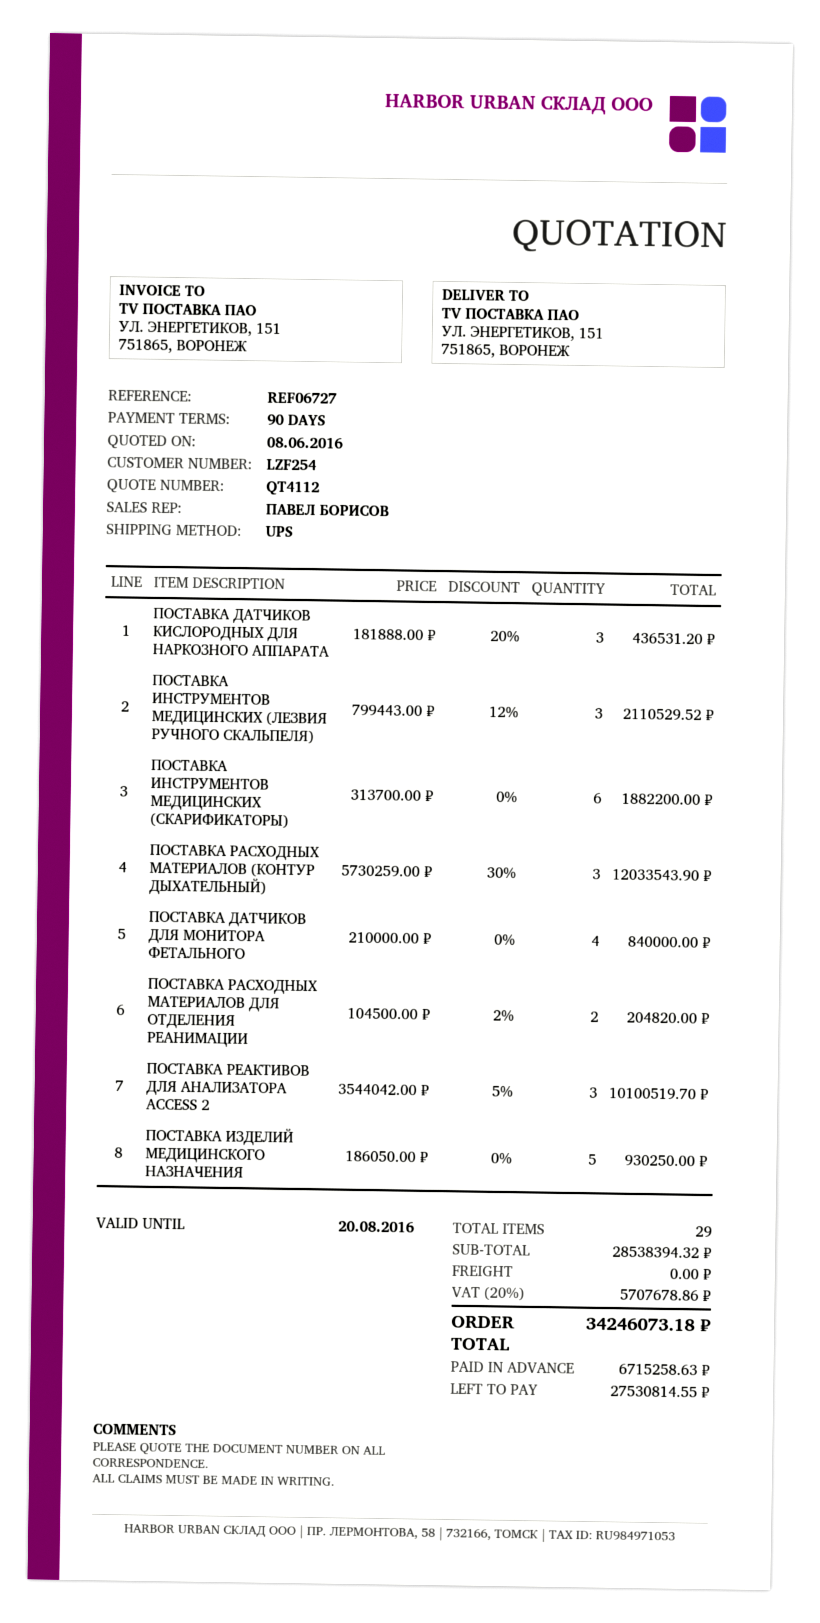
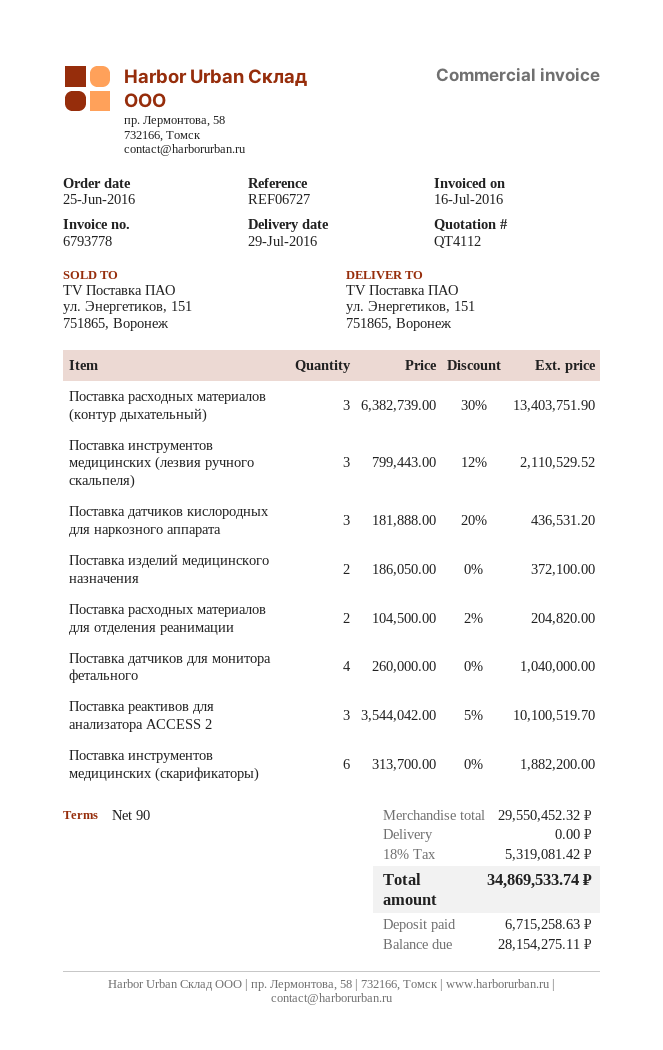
ПОСТАВКА РАСХОДНЫХ МАТЕРИАЛОВ (КОНТУР ДЫХАТЕЛЬНЫЙ): 3 x 5730259.00 - 30% = 12033543.90 -> 3 x 6382739.00 - 30% = 13403751.90
ПОСТАВКА ДАТЧИКОВ ДЛЯ МОНИТОРА ФЕТАЛЬНОГО: 4 x 210000.00 = 840000.00 -> 4 x 260000.00 = 1040000.00
ПОСТАВКА ИЗДЕЛИЙ МЕДИЦИНСКОГО НАЗНАЧЕНИЯ: 5 x 186050.00 = 930250.00 -> 2 x 186050.00 = 372100.00
subtotal: 28538394.32 -> 29550452.32
tax: 20% = 5707678.86 -> 18% = 5319081.42
total: 34246073.18 -> 34869533.74
balance: 27530814.55 -> 28154275.11

